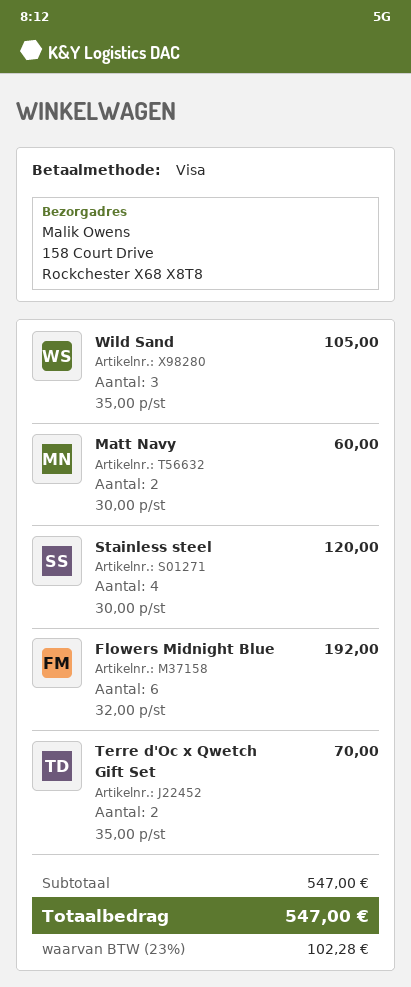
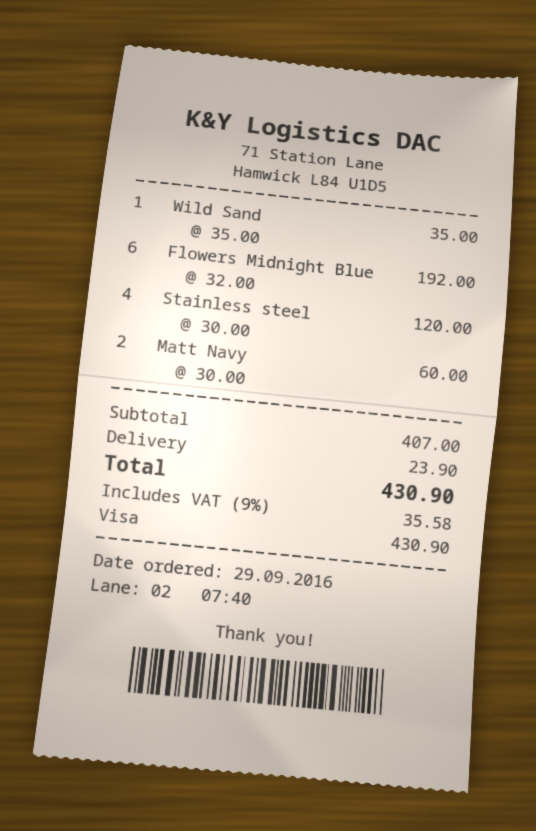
Wild Sand: 3 x 35.00 = 105.00 -> 1 x 35.00 = 35.00
Terre d'Oc x Qwetch Gift Set: 2 x 35.00 = 70.00 -> none
subtotal: 547.00 -> 407.00
shipping: none -> 23.90
tax: 23% = 102.28 -> 9% = 35.58
total: 547.00 -> 430.90

